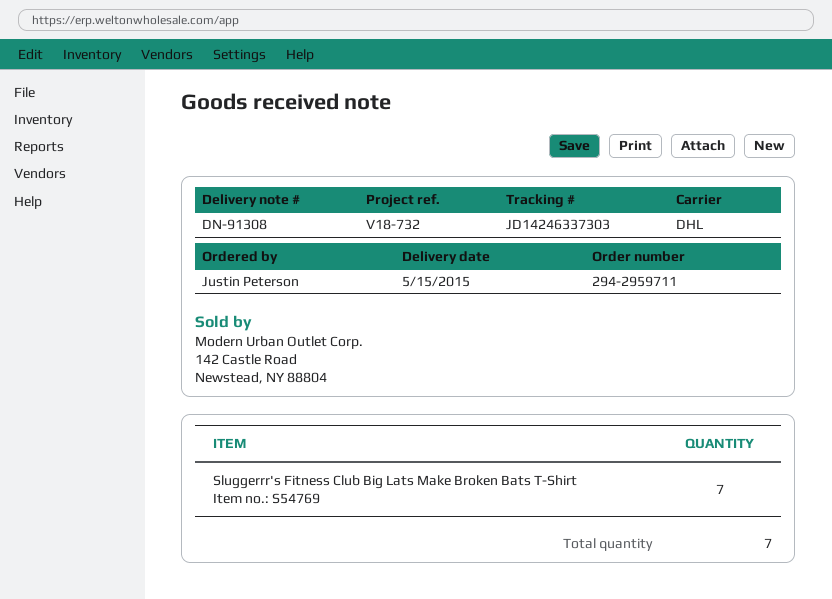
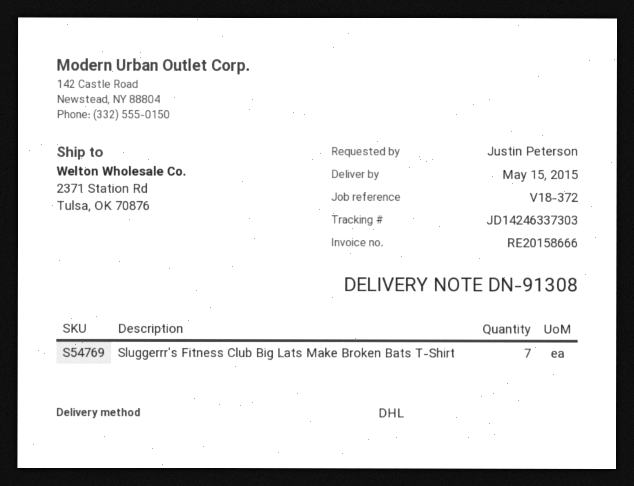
reference: V18-732 -> V18-372

